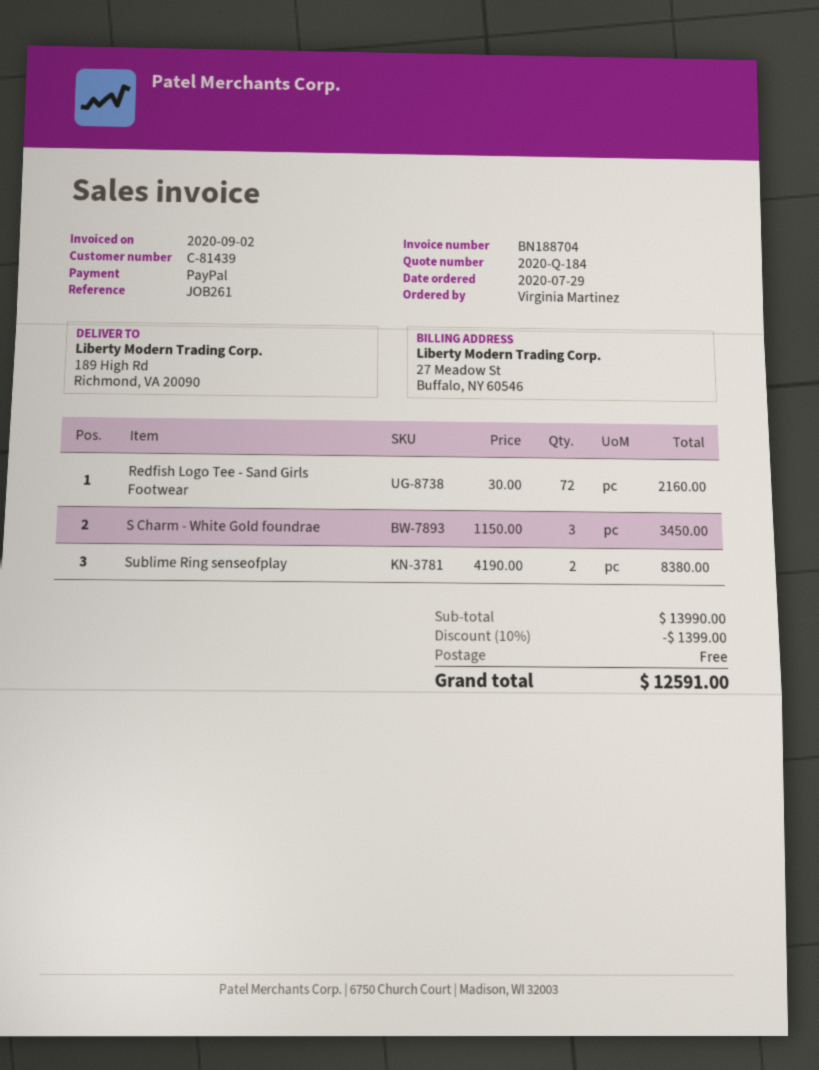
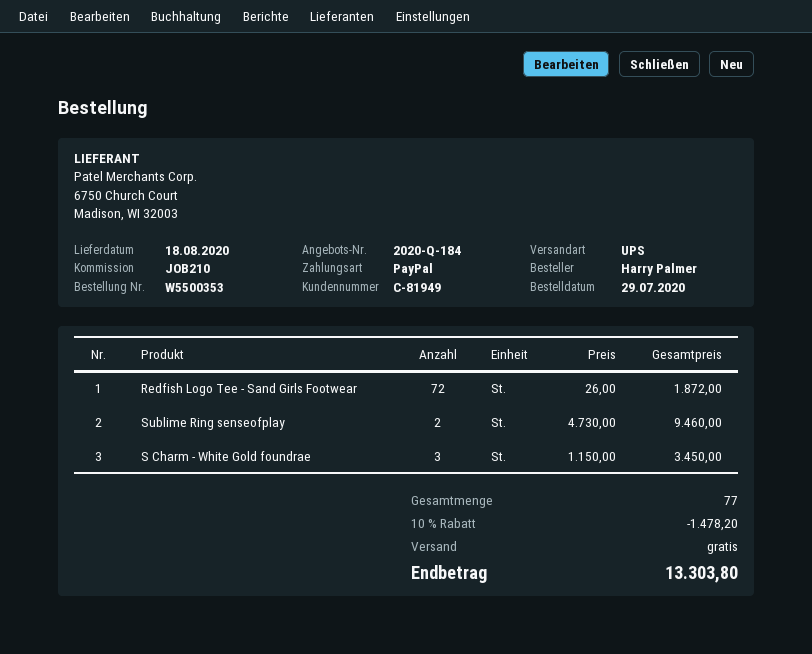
customer number: C-81439 -> C-81949
reference: JOB261 -> JOB210
ordered by: Virginia Martinez -> Harry Palmer
Redfish Logo Tee - Sand Girls Footwear: 72 x 30.00 = 2160.00 -> 72 x 26.00 = 1872.00
Sublime Ring senseofplay: 2 x 4190.00 = 8380.00 -> 2 x 4730.00 = 9460.00
discount: 10% = 1399.00 -> 10% = 1478.20
total: 12591.00 -> 13303.80

